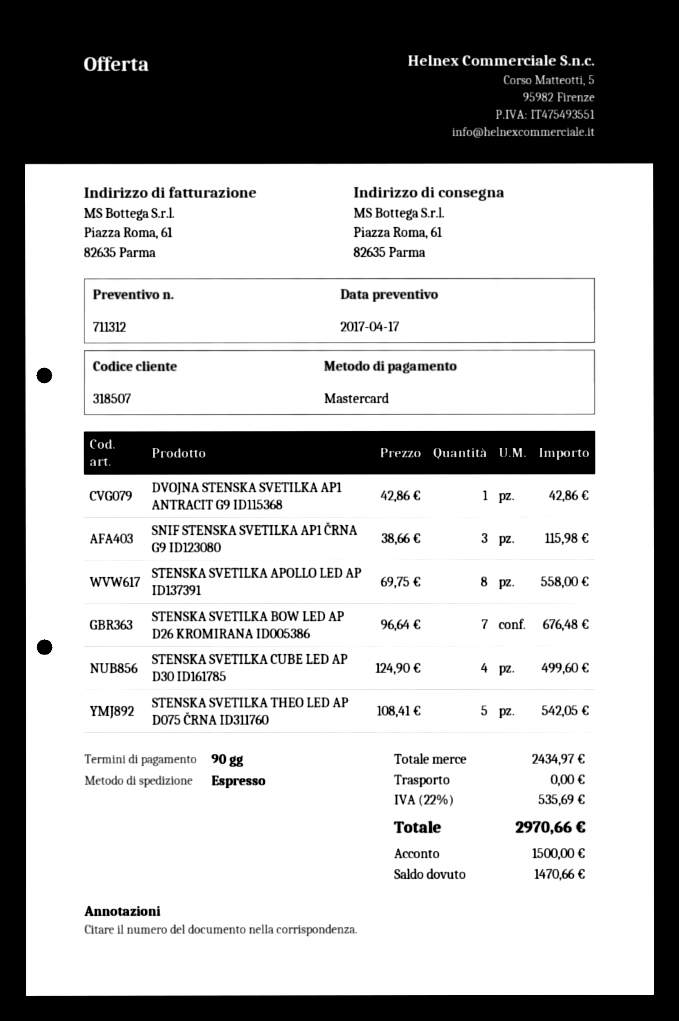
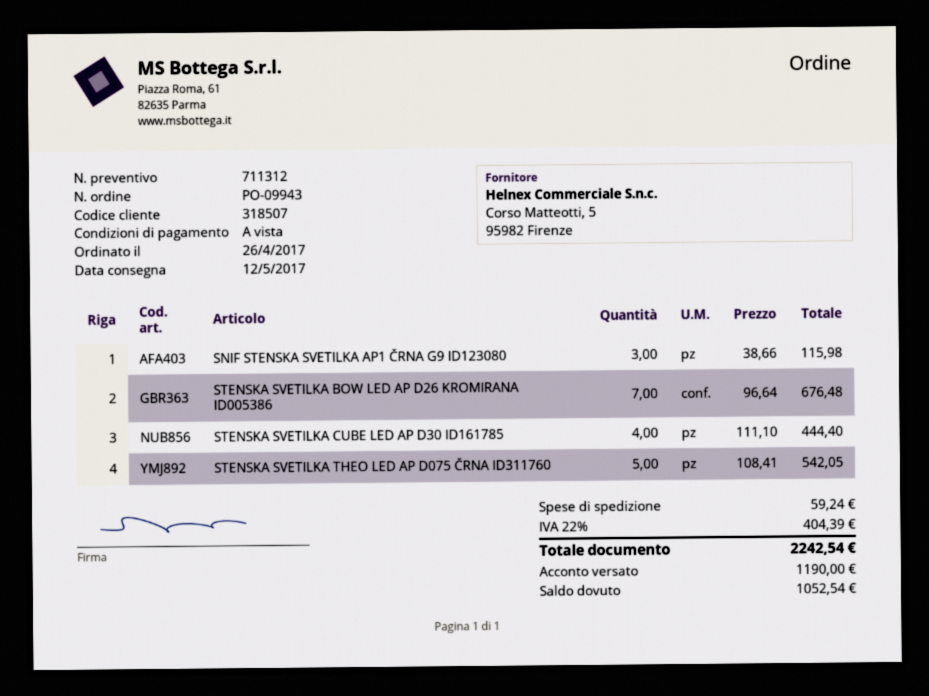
payment terms: 90 days -> on receipt
DVOJNA STENSKA SVETILKA AP1 ANTRACIT G9 ID115368: 1 x 42.86 = 42.86 -> none
STENSKA SVETILKA APOLLO LED AP ID137391: 8 x 69.75 = 558.00 -> none
STENSKA SVETILKA CUBE LED AP D30 ID161785: 4 x 124.90 = 499.60 -> 4 x 111.10 = 444.40
shipping: 0.00 -> 59.24
tax: 22% = 535.69 -> 22% = 404.39
total: 2970.66 -> 2242.54
deposit: 1500.00 -> 1190.00
balance: 1470.66 -> 1052.54

